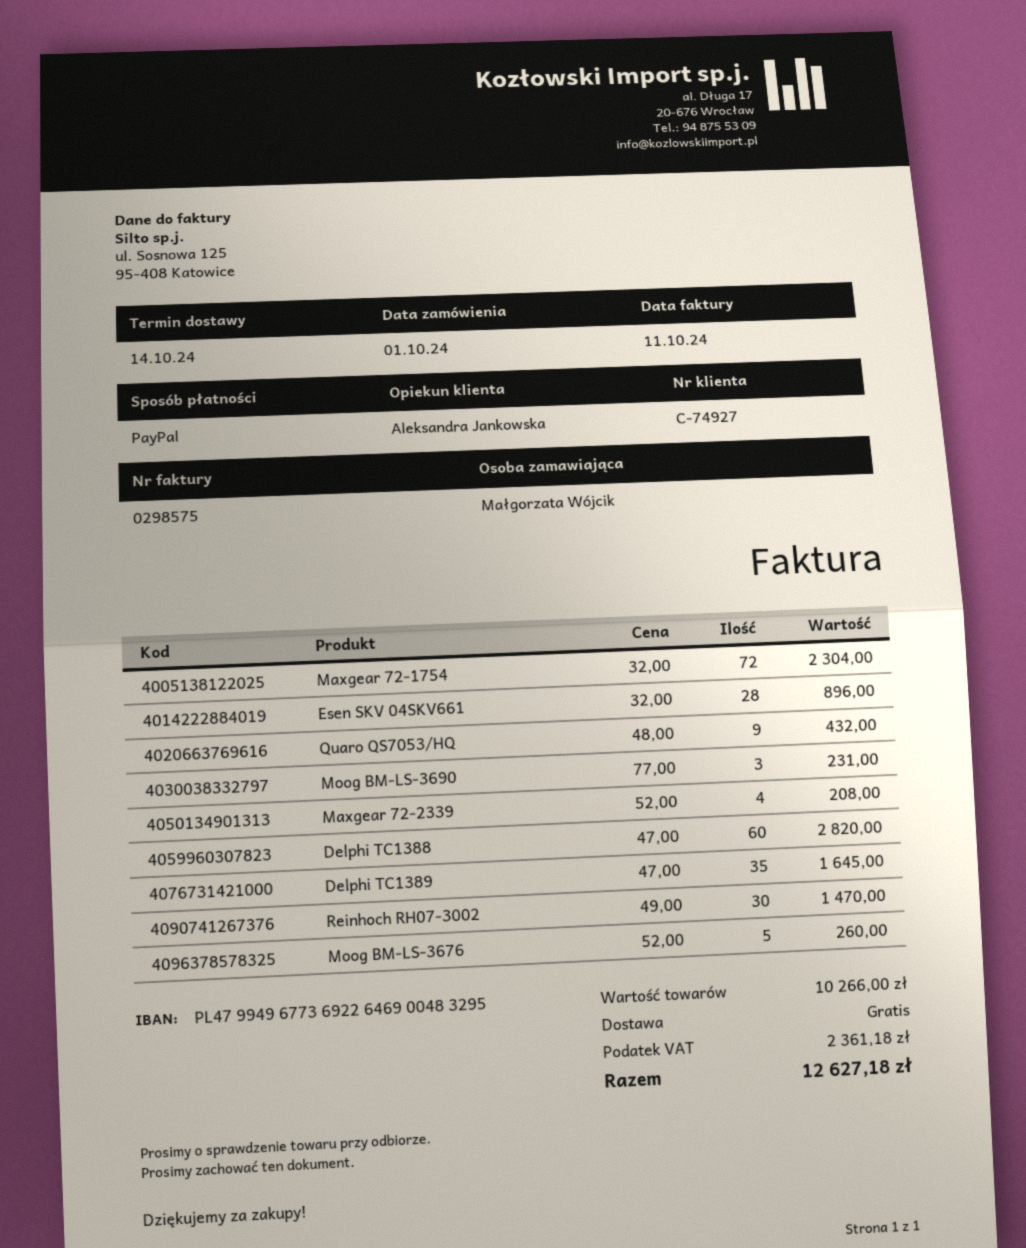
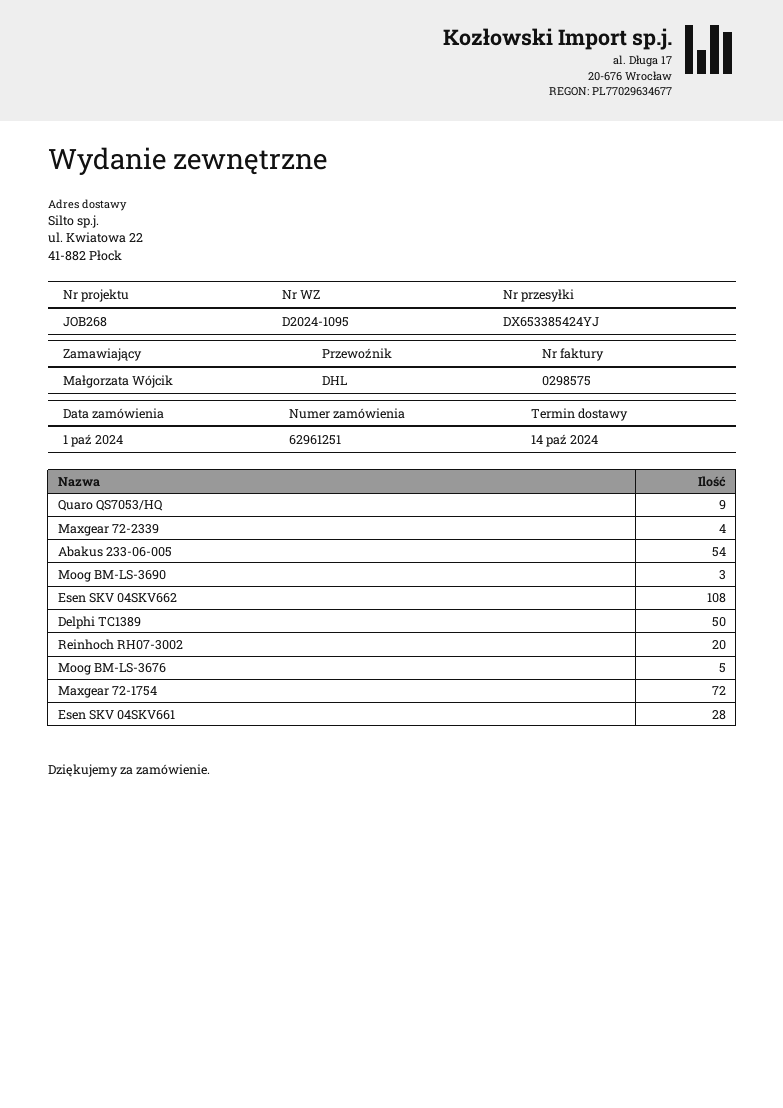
Delphi TC1388: 60 -> none
Delphi TC1389: 35 -> 50
Reinhoch RH07-3002: 30 -> 20
Abakus 233-06-005: none -> 54
Esen SKV 04SKV662: none -> 108

